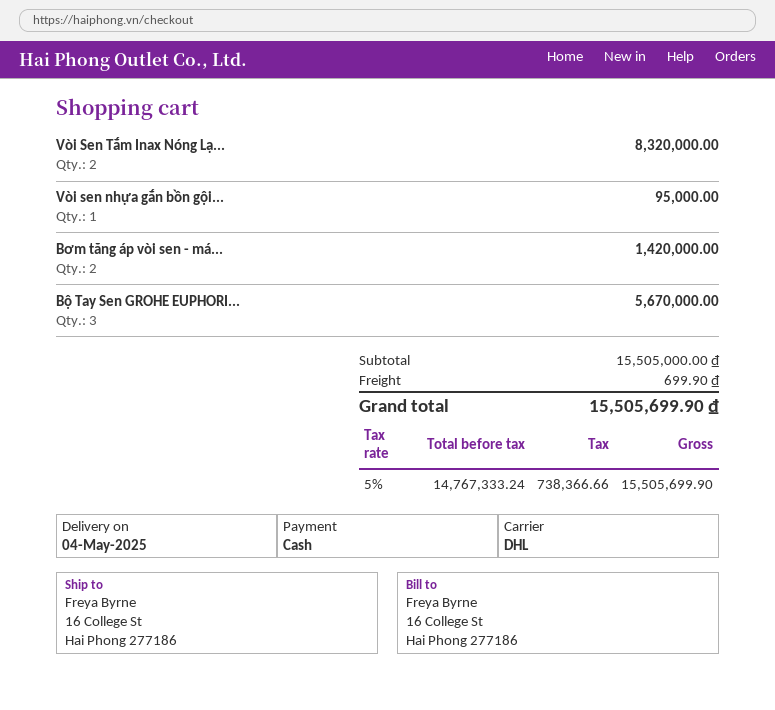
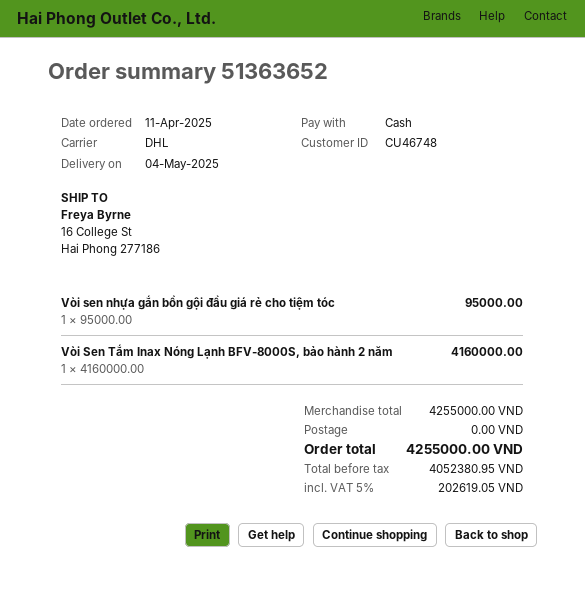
Vòi Sen Tắm Inax Nóng Lạ...: 2 for 8320000.00 -> 1 for 4160000.00
Bơm tăng áp vòi sen - má...: 2 for 1420000.00 -> none
Bộ Tay Sen GROHE EUPHORI...: 3 for 5670000.00 -> none
subtotal: 15505000.00 -> 4255000.00
shipping: 699.90 -> 0.00
net: 14767333.24 -> 4052380.95
tax: 5% = 738366.66 -> 5% = 202619.05
total: 15505699.90 -> 4255000.00

